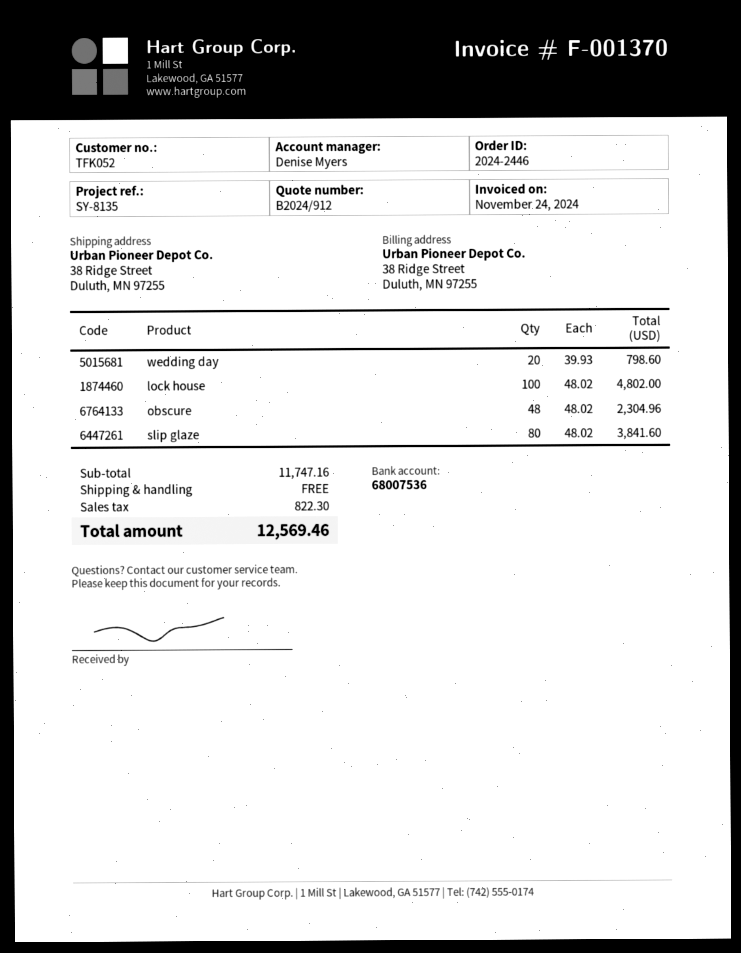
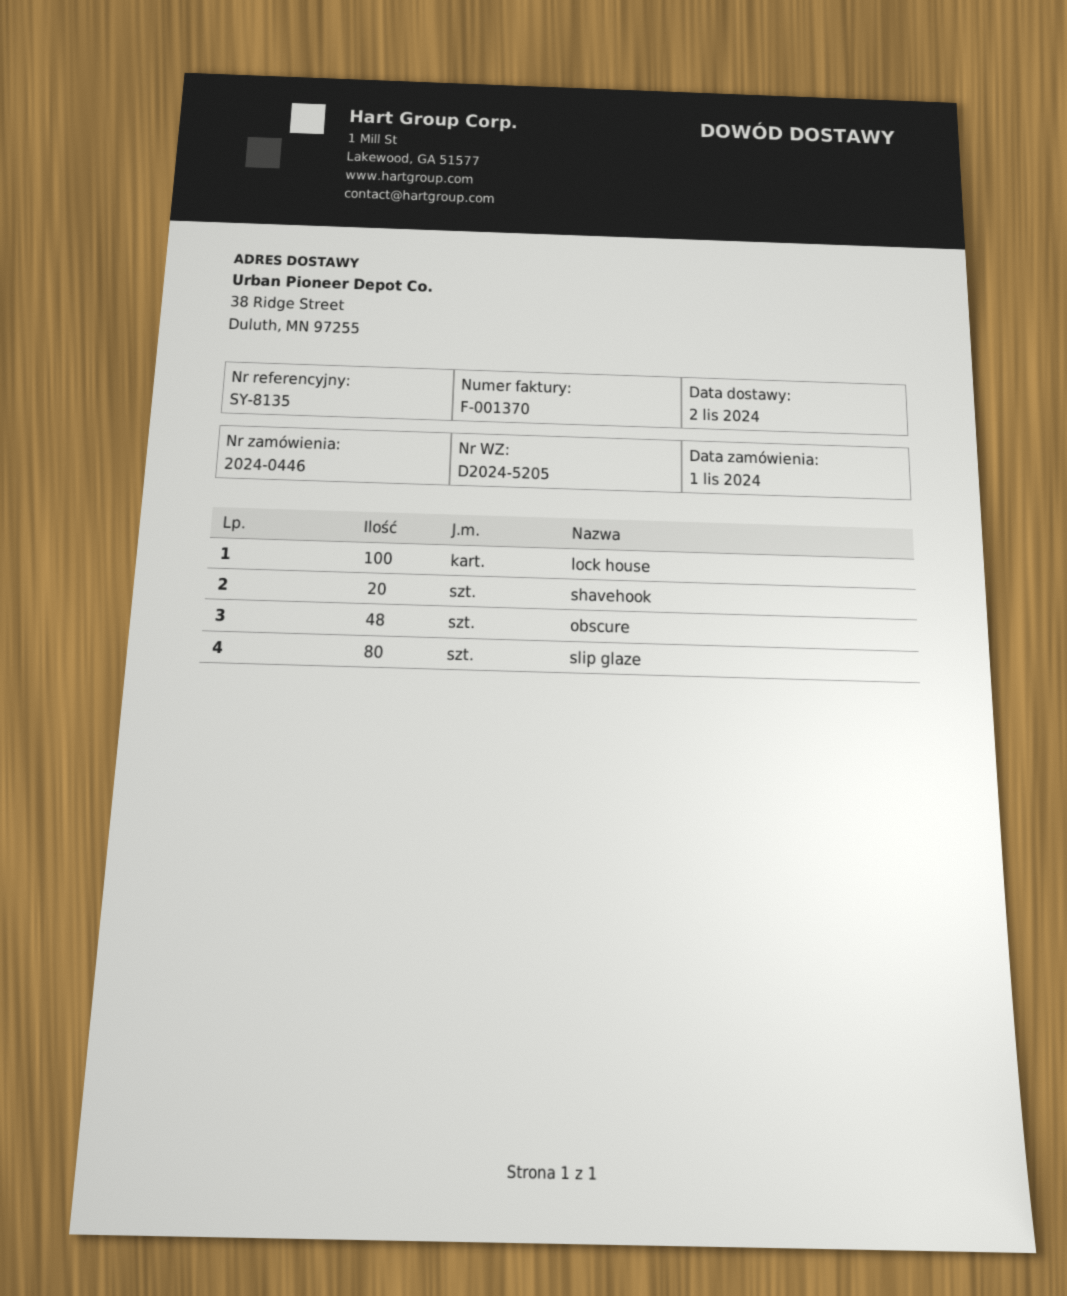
order number: 2024-2446 -> 2024-0446
wedding day: 20 -> none
shavehook: none -> 20

